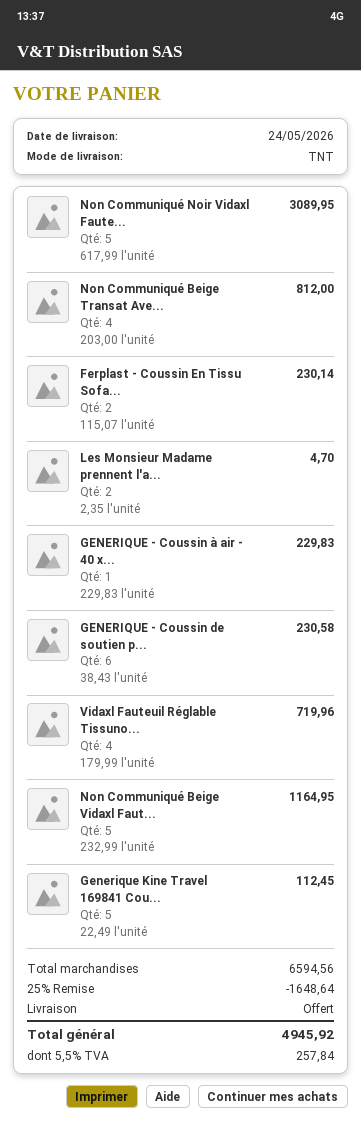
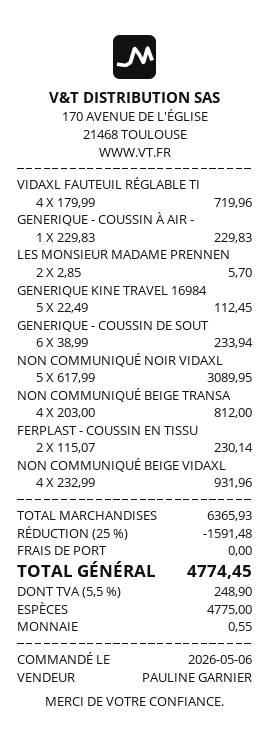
Les Monsieur Madame prennent l'a...: 2 x 2.35 = 4.70 -> 2 x 2.85 = 5.70
GENERIQUE - Coussin de soutien p...: 6 x 38.43 = 230.58 -> 6 x 38.99 = 233.94
Non Communiqué Beige Vidaxl Faut...: 5 x 232.99 = 1164.95 -> 4 x 232.99 = 931.96
subtotal: 6594.56 -> 6365.93
discount: 25% = 1648.64 -> 25% = 1591.48
tax: 5.5% = 257.84 -> 5.5% = 248.90
total: 4945.92 -> 4774.45

